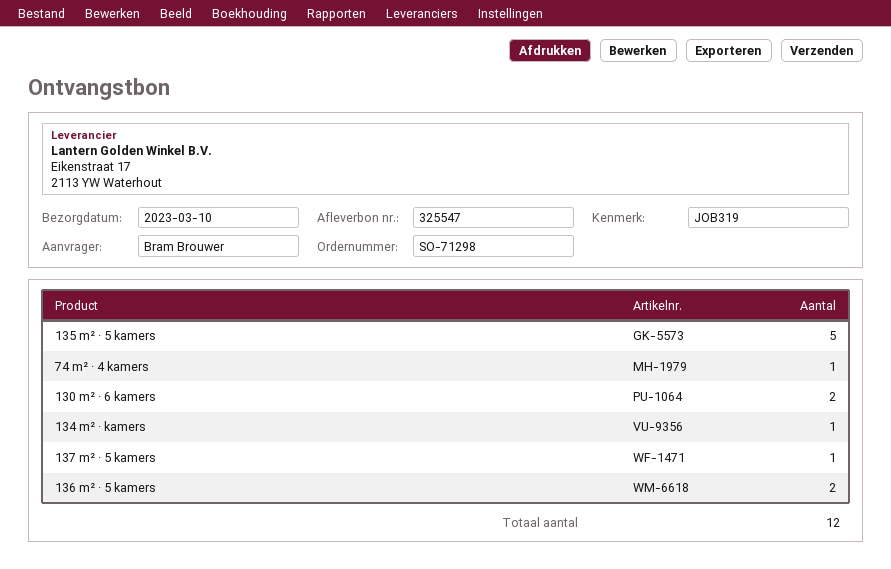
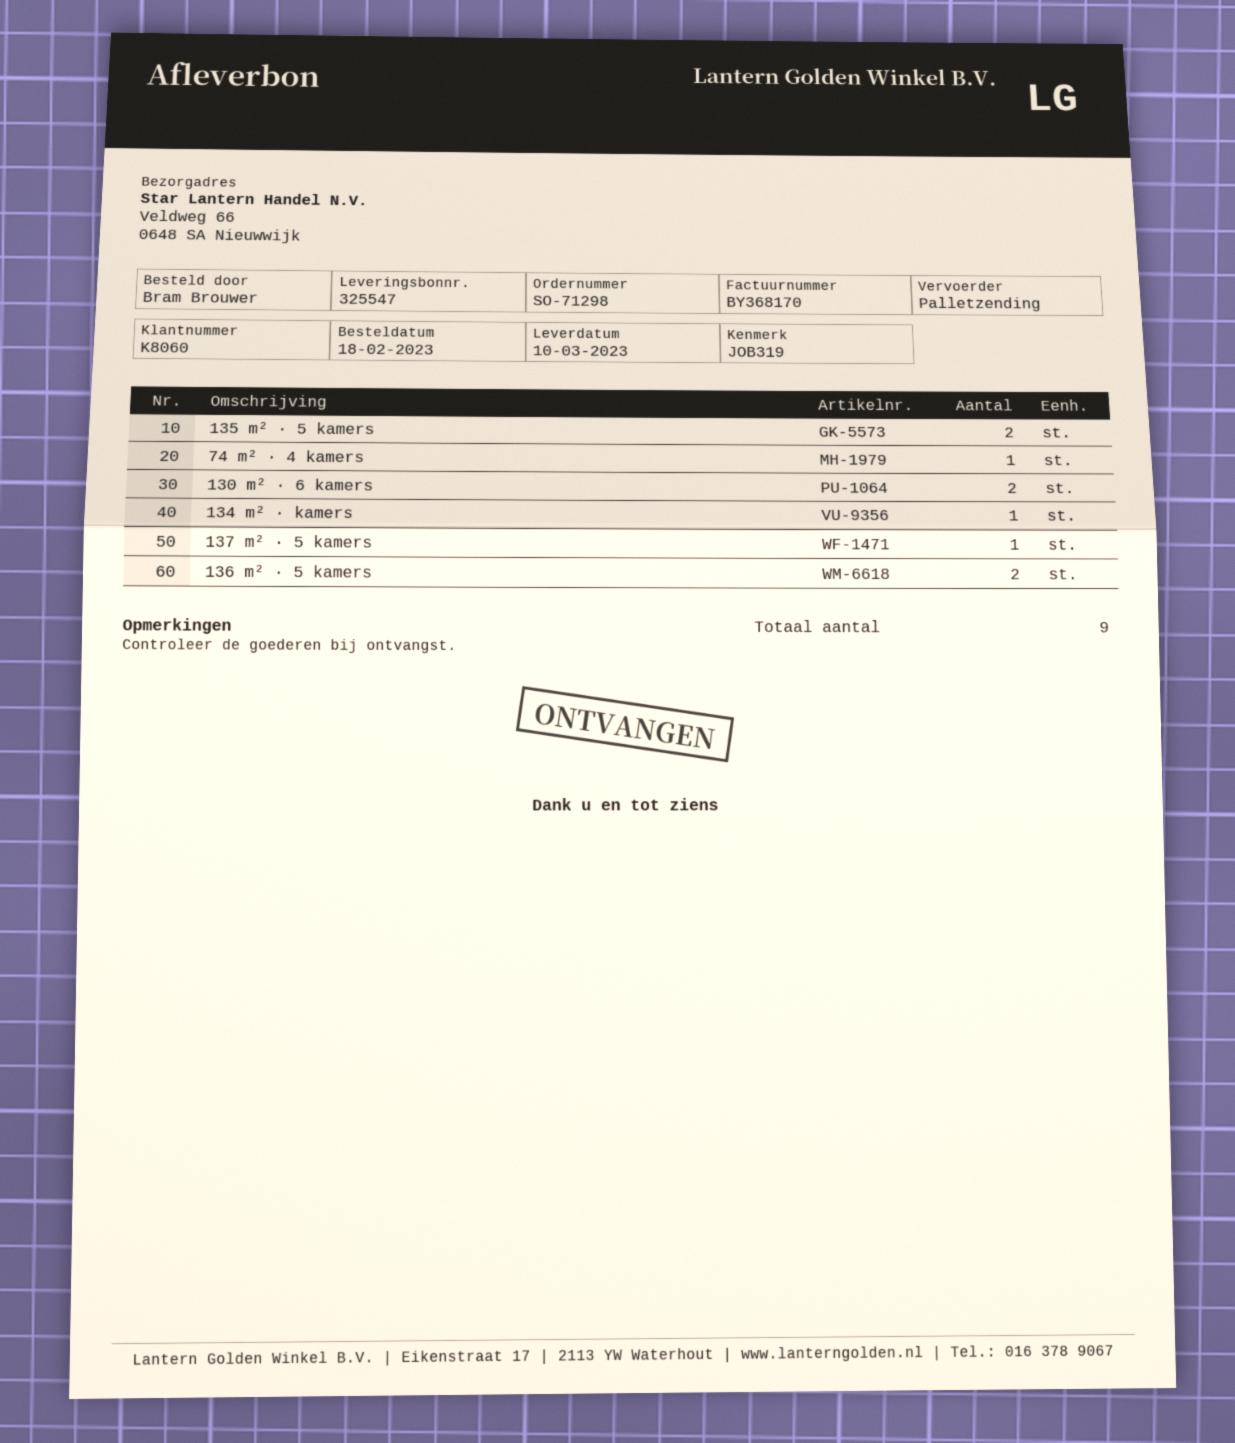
135 m² · 5 kamers: 5 -> 2
total quantity: 12 -> 9

